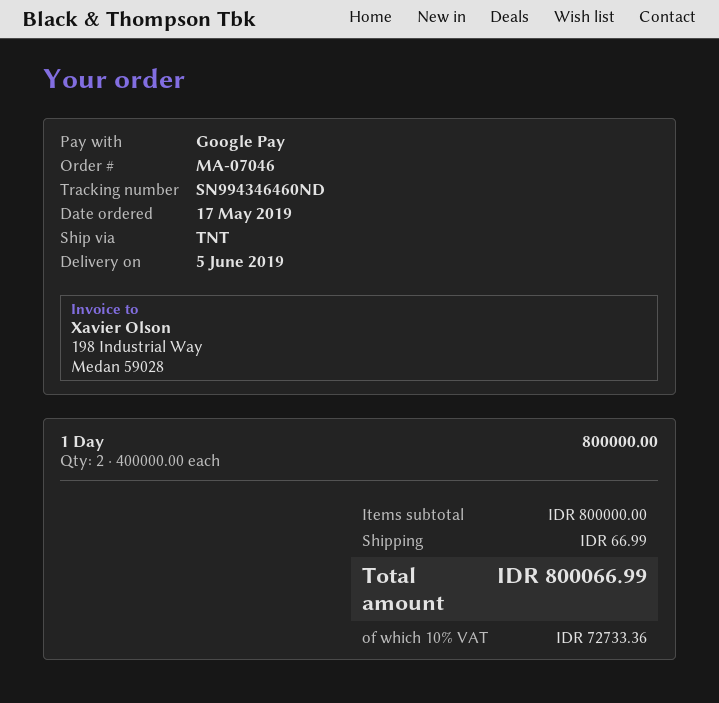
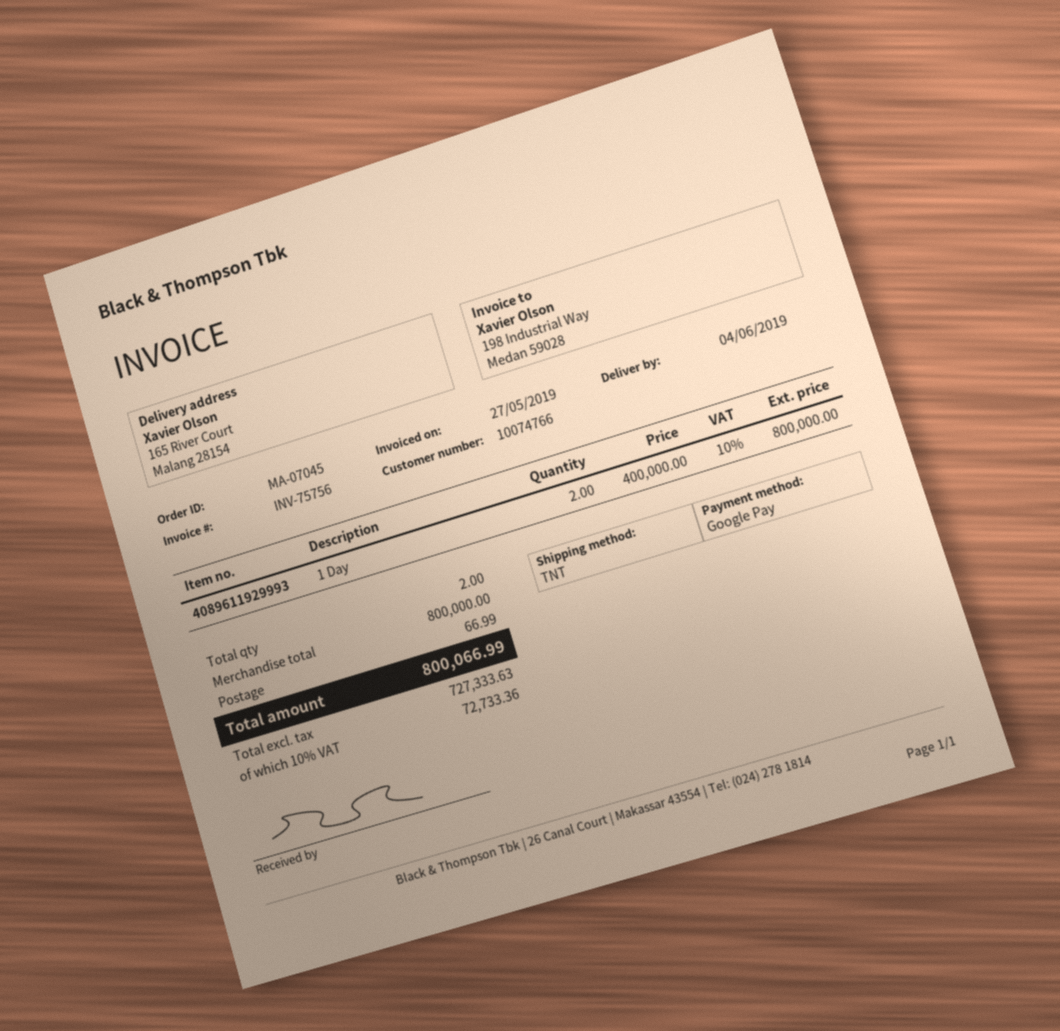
order number: MA-07046 -> MA-07045
delivery date: 2019-06-05 -> 2019-06-04

